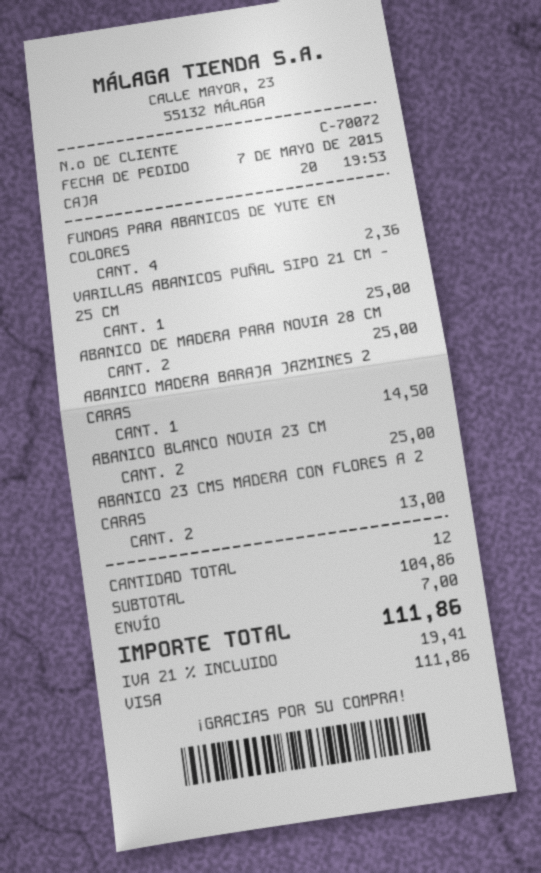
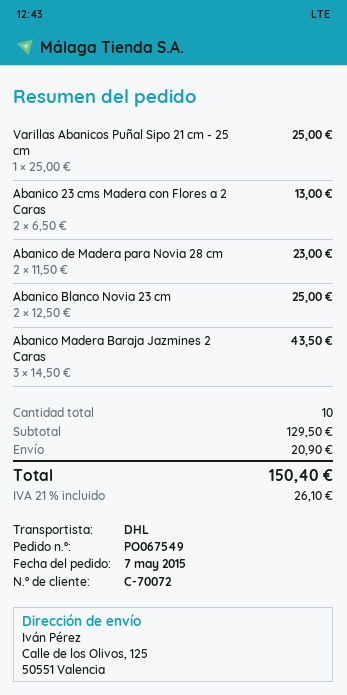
FUNDAS PARA ABANICOS DE YUTE EN COLORES: 4 for 2.36 -> none
ABANICO DE MADERA PARA NOVIA 28 CM: 2 for 25.00 -> 2 for 23.00
ABANICO MADERA BARAJA JAZMINES 2 CARAS: 1 for 14.50 -> 3 for 43.50
total quantity: 12 -> 10
subtotal: 104.86 -> 129.50
shipping: 7.00 -> 20.90
tax: 21% = 19.41 -> 21% = 26.10
total: 111.86 -> 150.40

